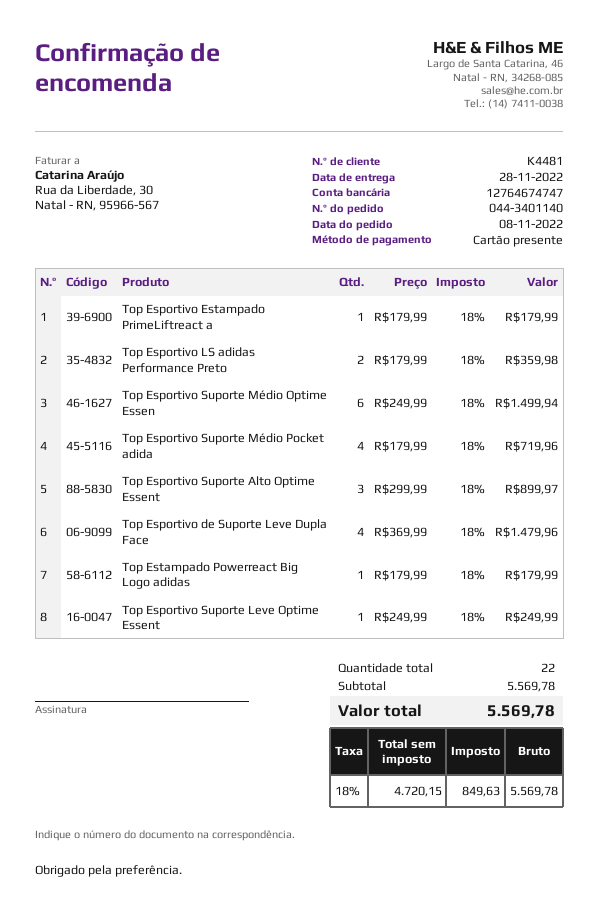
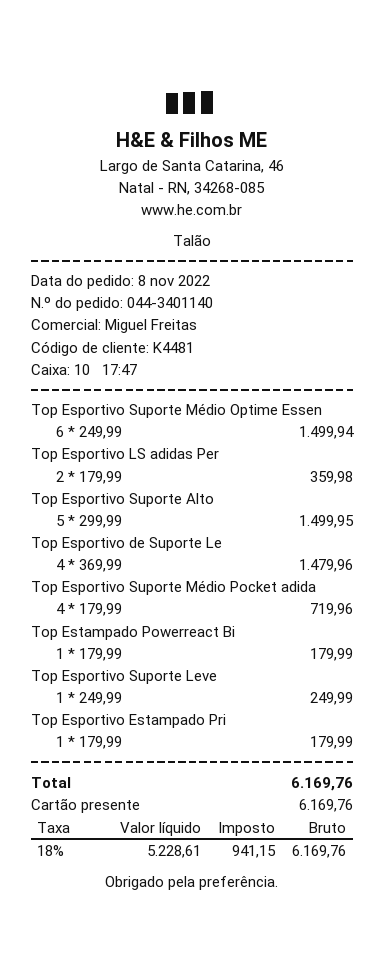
Top Esportivo Suporte Alto Optime Essent: 3 x 299.99 = 899.97 -> 5 x 299.99 = 1499.95
net: 4720.15 -> 5228.61
tax: 18% = 849.63 -> 18% = 941.15
total: 5569.78 -> 6169.76

